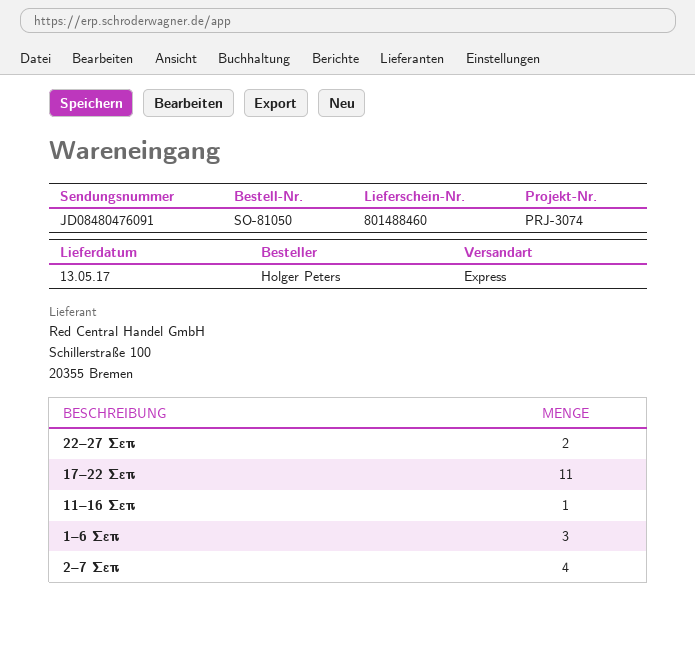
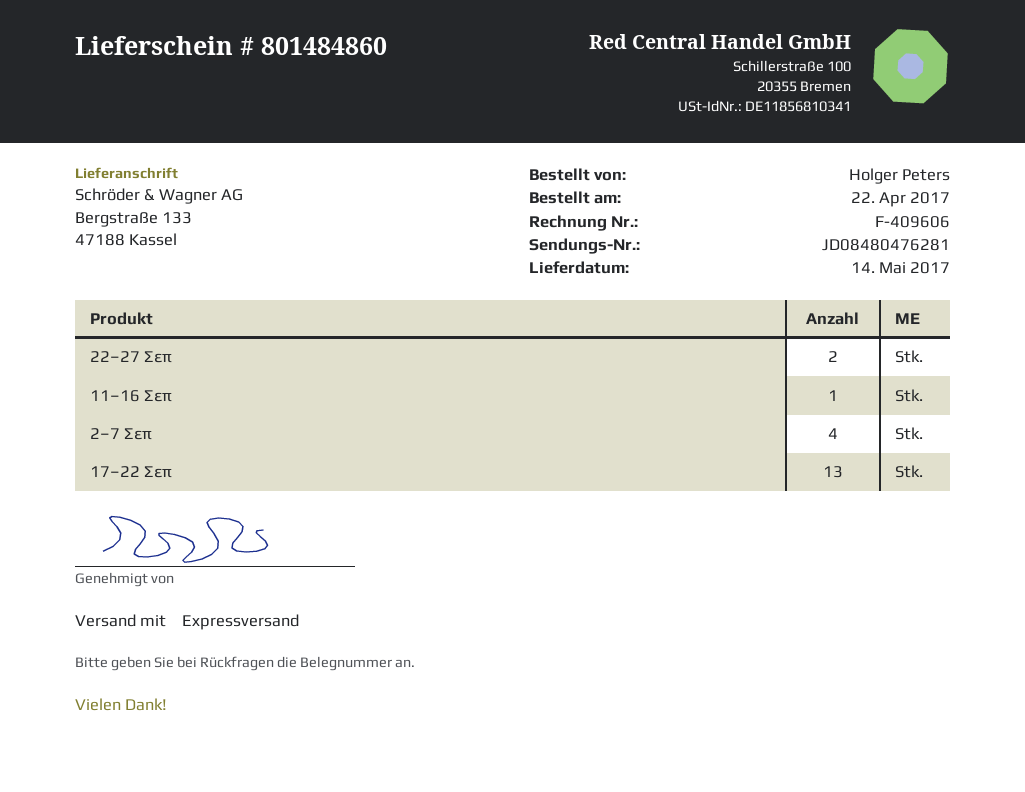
delivery note number: 801488460 -> 801484860
delivery date: 2017-05-13 -> 2017-05-14
tracking number: JD08480476091 -> JD08480476281
17–22 Σεπ: 11 -> 13
1–6 Σεπ: 3 -> none

